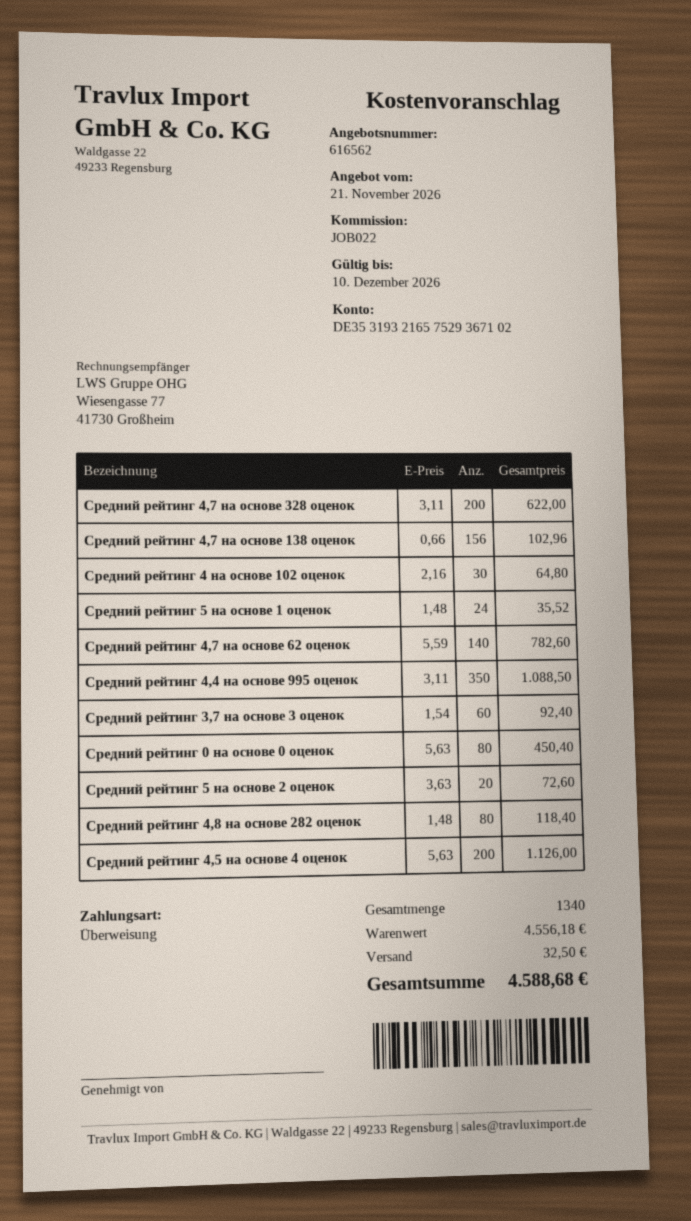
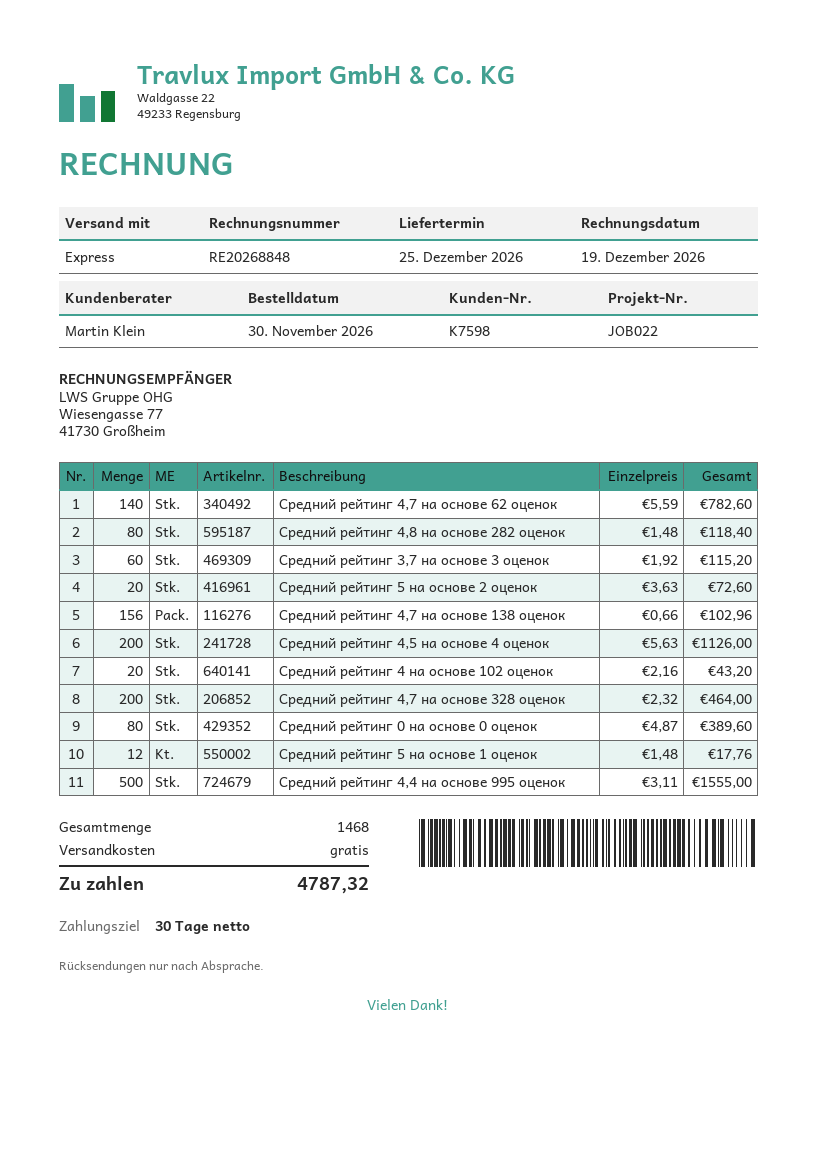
Средний рейтинг 4,7 на основе 328 оценок: 200 x 3.11 = 622.00 -> 200 x 2.32 = 464.00
Средний рейтинг 4 на основе 102 оценок: 30 x 2.16 = 64.80 -> 20 x 2.16 = 43.20
Средний рейтинг 5 на основе 1 оценок: 24 x 1.48 = 35.52 -> 12 x 1.48 = 17.76
Средний рейтинг 4,4 на основе 995 оценок: 350 x 3.11 = 1088.50 -> 500 x 3.11 = 1555.00
Средний рейтинг 3,7 на основе 3 оценок: 60 x 1.54 = 92.40 -> 60 x 1.92 = 115.20
Средний рейтинг 0 на основе 0 оценок: 80 x 5.63 = 450.40 -> 80 x 4.87 = 389.60
total quantity: 1340 -> 1468
shipping: 32.50 -> 0.00
total: 4588.68 -> 4787.32

